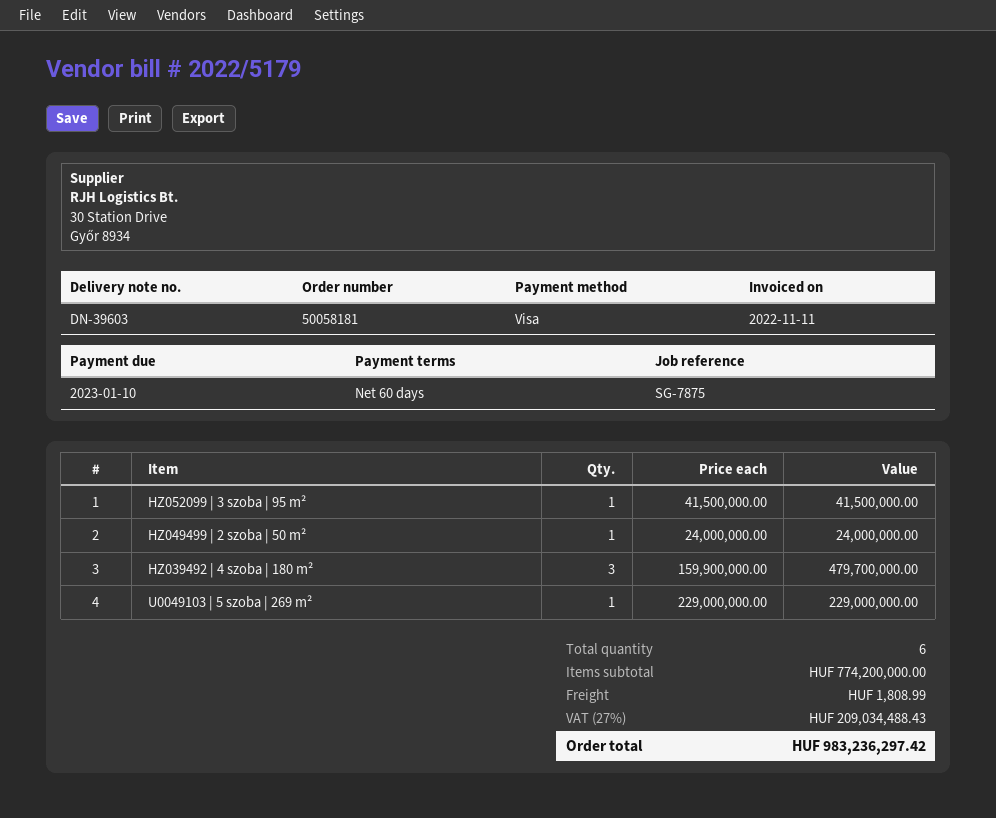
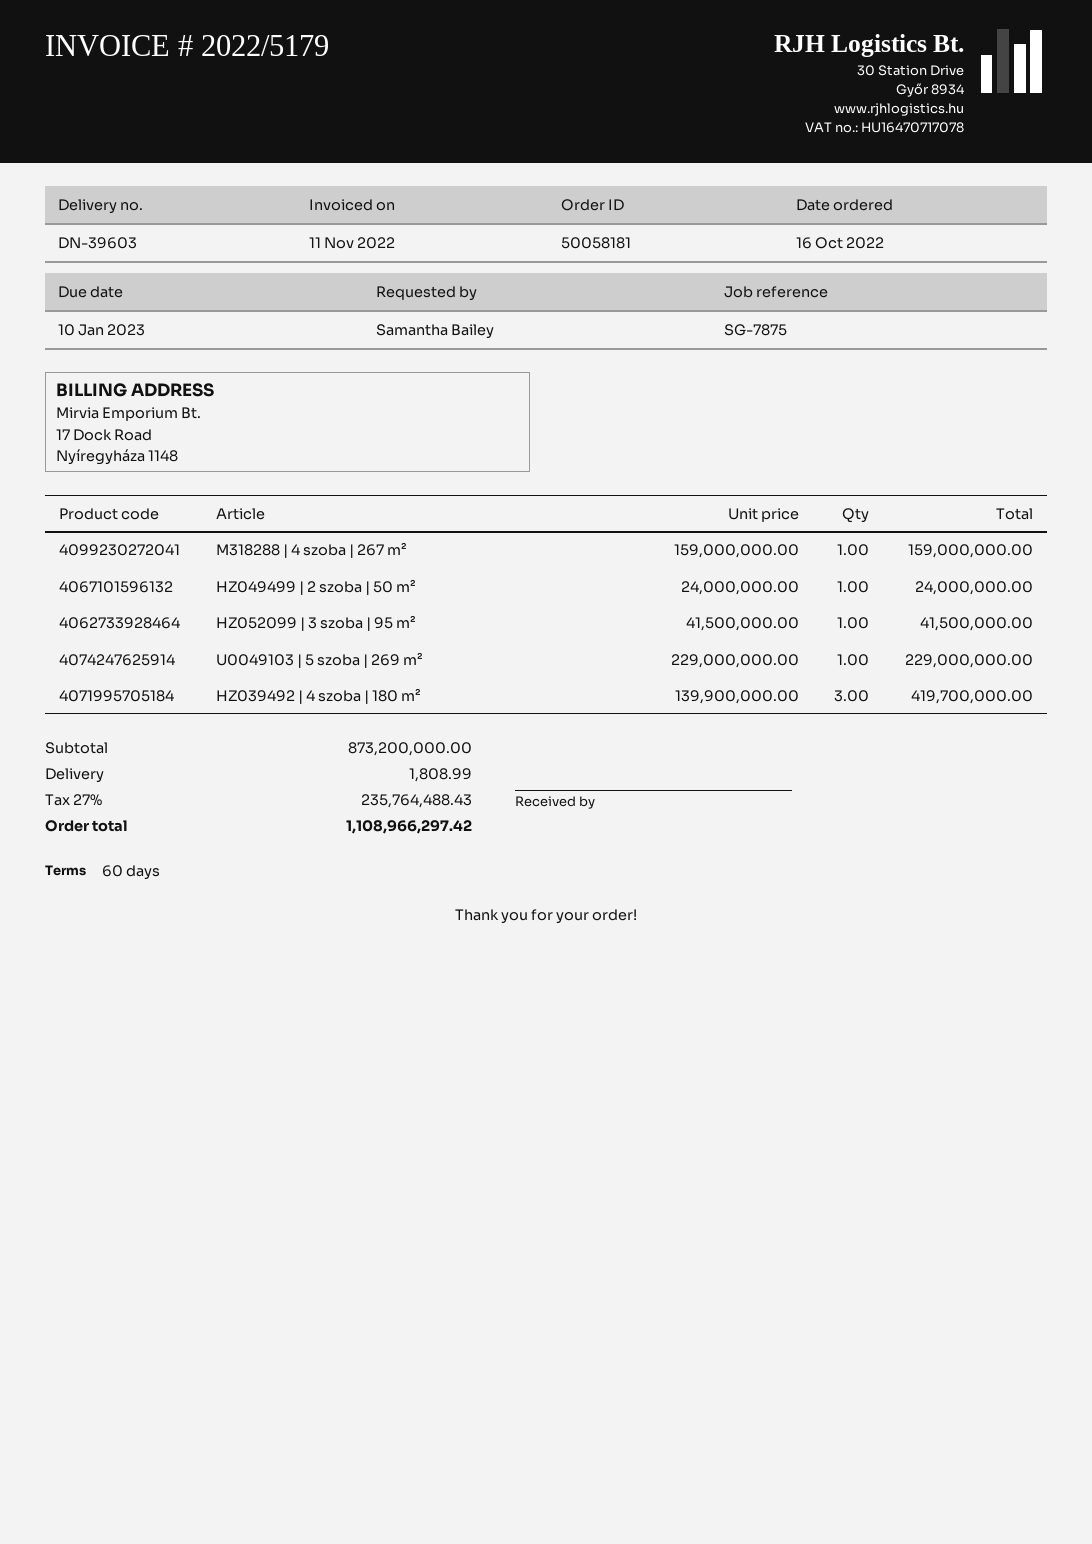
HZ039492 | 4 szoba | 180 m²: 3 x 159900000.00 = 479700000.00 -> 3 x 139900000.00 = 419700000.00
M318288 | 4 szoba | 267 m²: none -> 1 x 159000000.00 = 159000000.00
subtotal: 774200000.00 -> 873200000.00
tax: 27% = 209034488.43 -> 27% = 235764488.43
total: 983236297.42 -> 1108966297.42

